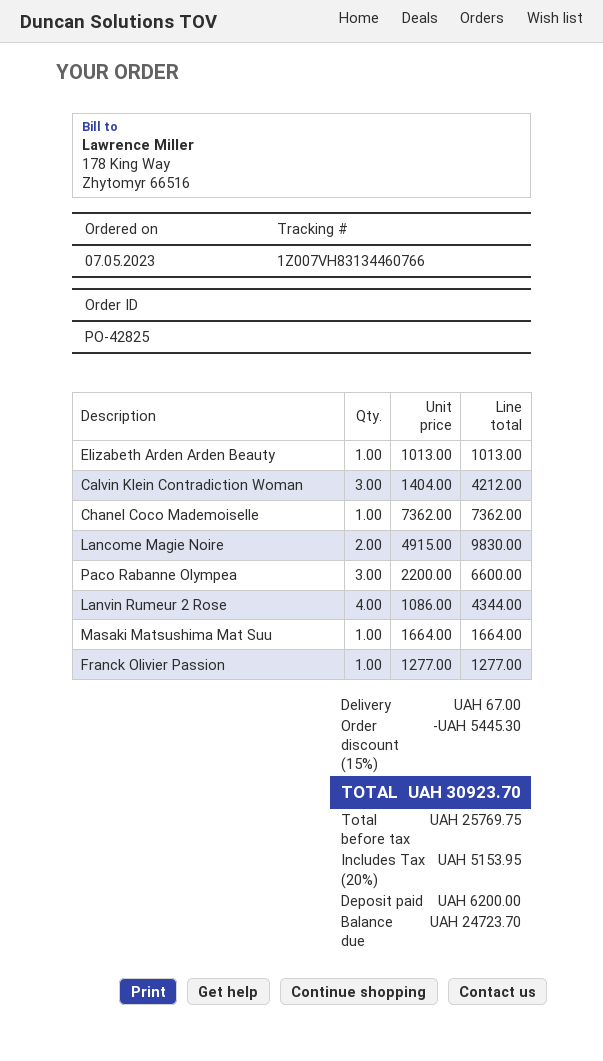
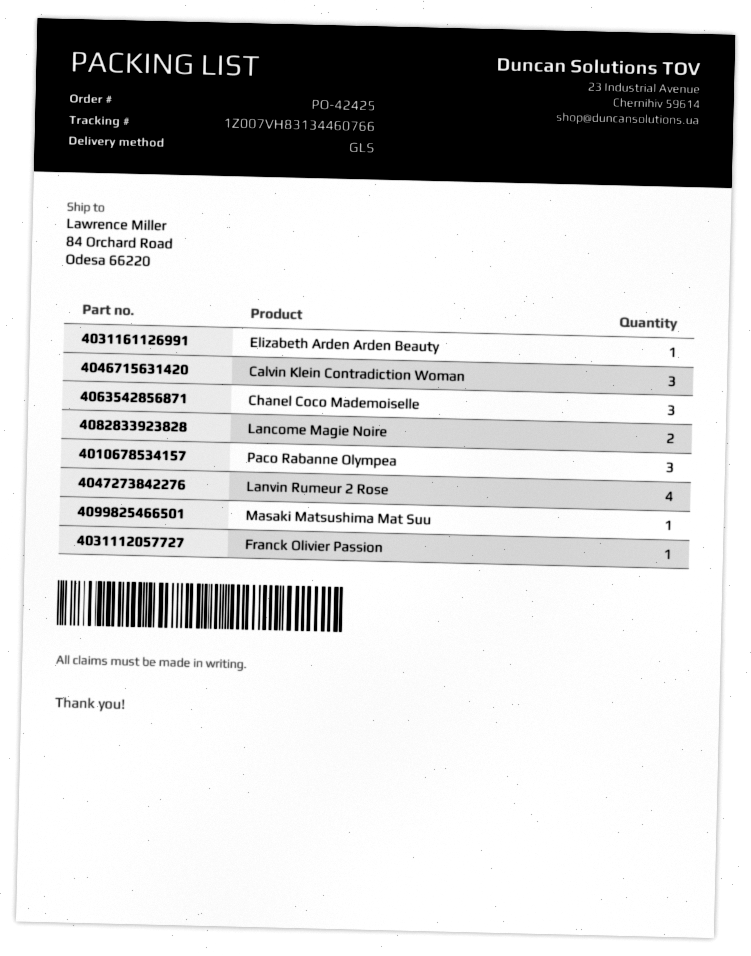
order number: PO-42825 -> PO-42425
Chanel Coco Mademoiselle: 1 -> 3

